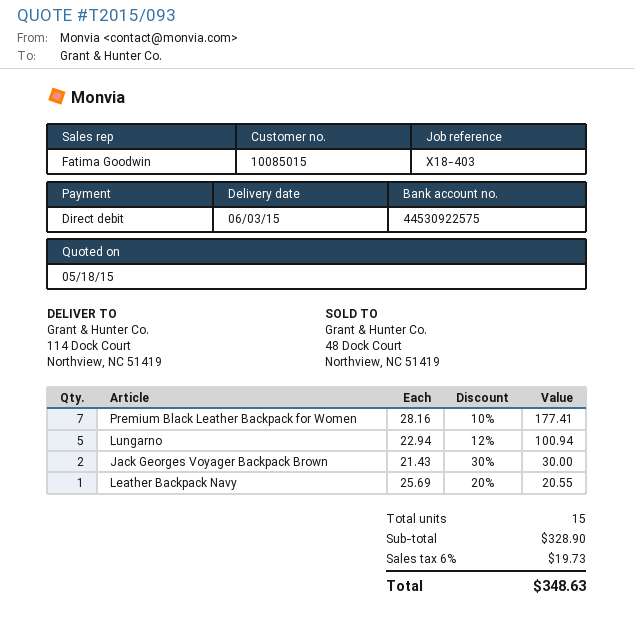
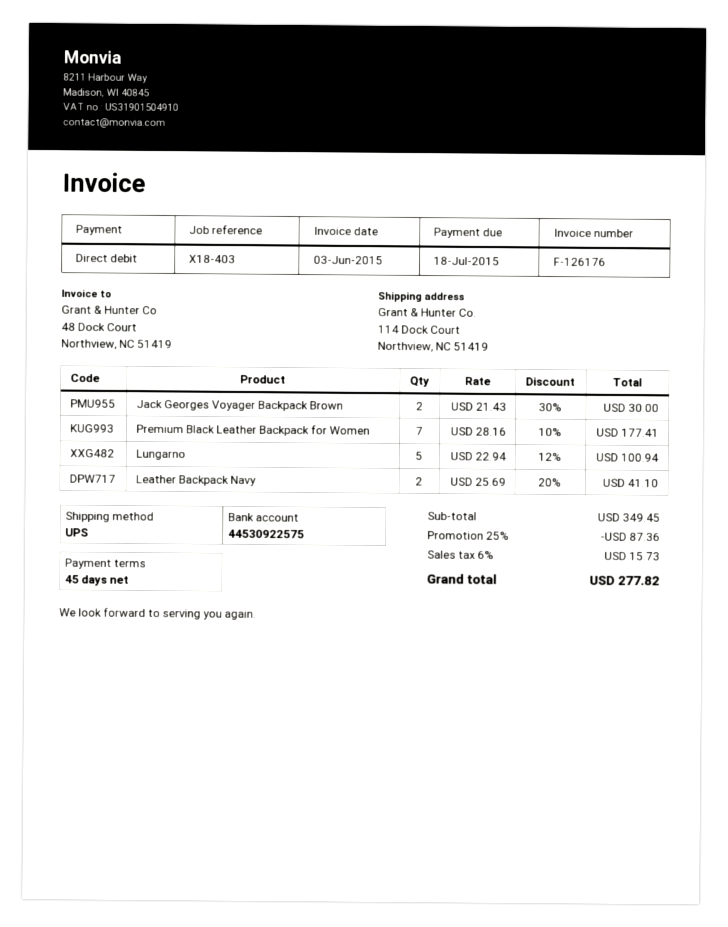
Leather Backpack Navy: 1 x 25.69 - 20% = 20.55 -> 2 x 25.69 - 20% = 41.10
subtotal: 328.90 -> 349.45
discount: none -> 25% = 87.36
tax: 6% = 19.73 -> 6% = 15.73
total: 348.63 -> 277.82

